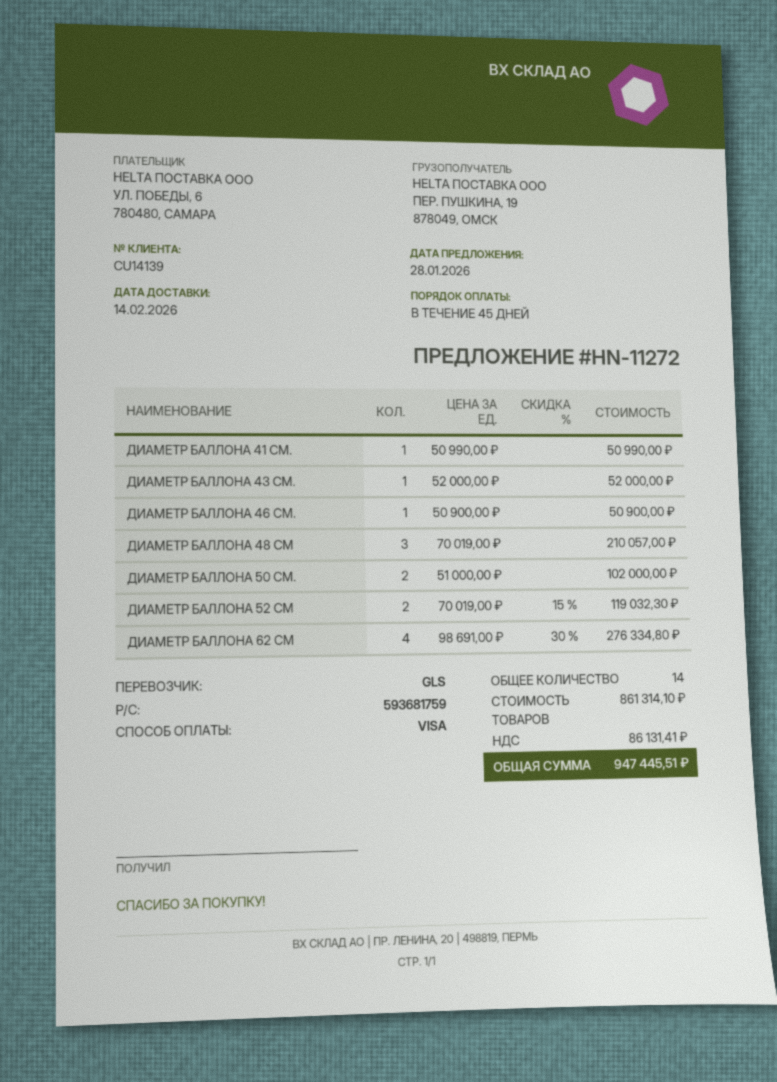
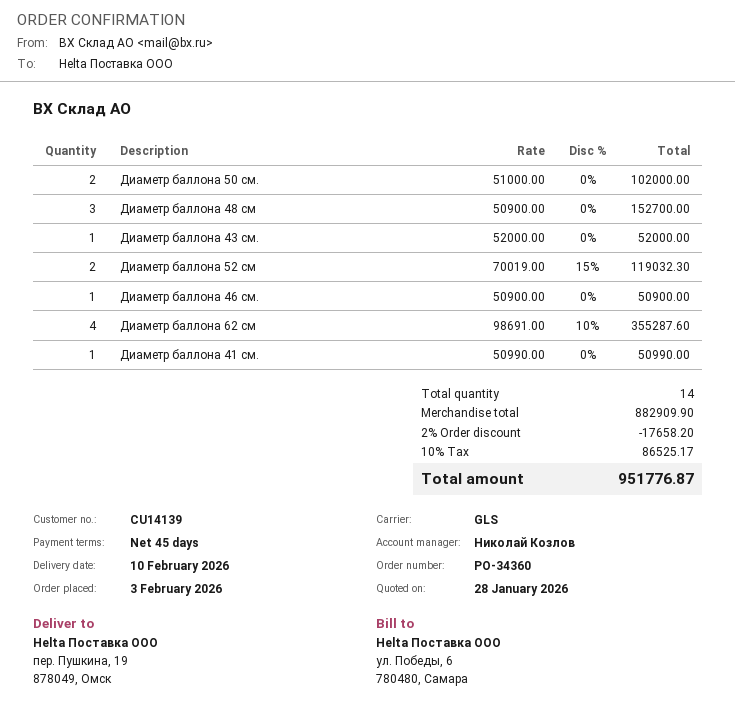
delivery date: 2026-02-14 -> 2026-02-10
ДИАМЕТР БАЛЛОНА 48 СМ: 3 x 70019.00 = 210057.00 -> 3 x 50900.00 = 152700.00
ДИАМЕТР БАЛЛОНА 62 СМ: 4 x 98691.00 - 30% = 276334.80 -> 4 x 98691.00 - 10% = 355287.60
subtotal: 861314.10 -> 882909.90
discount: none -> 2% = 17658.20
tax: 86131.41 -> 86525.17
total: 947445.51 -> 951776.87

